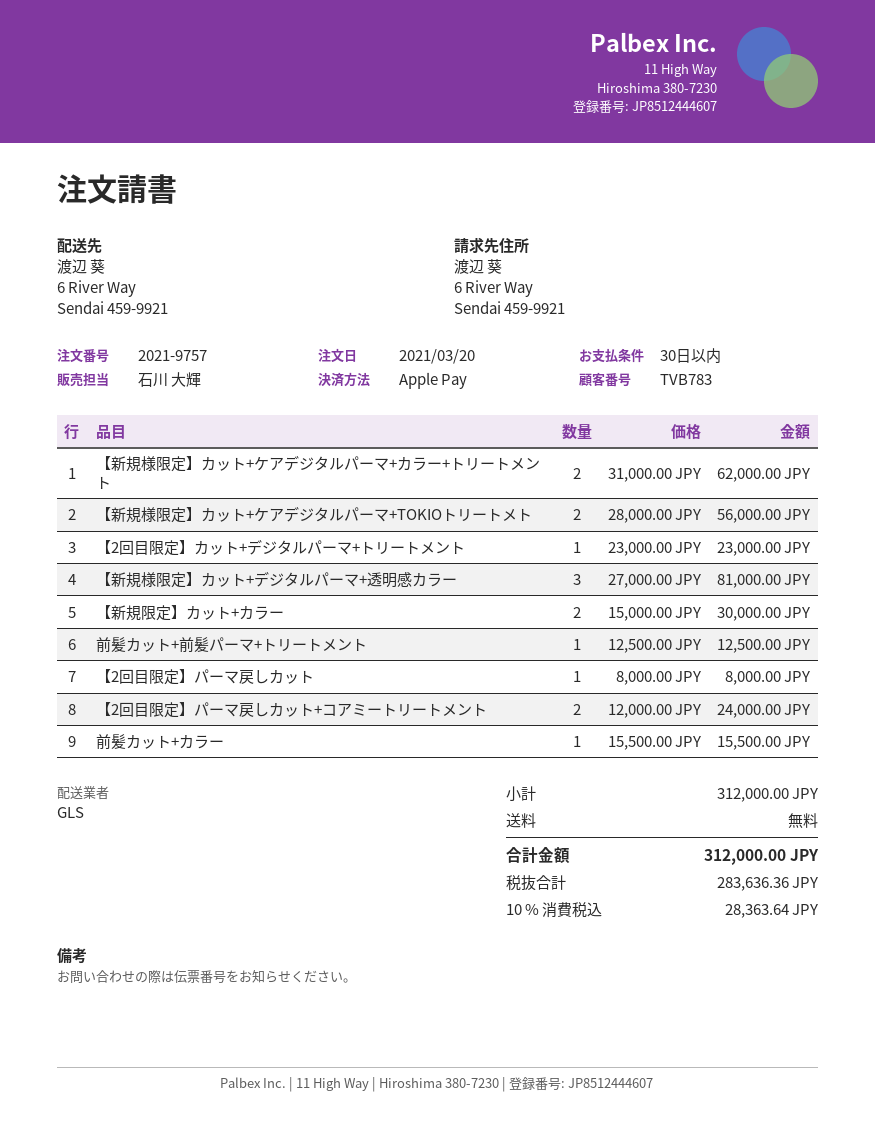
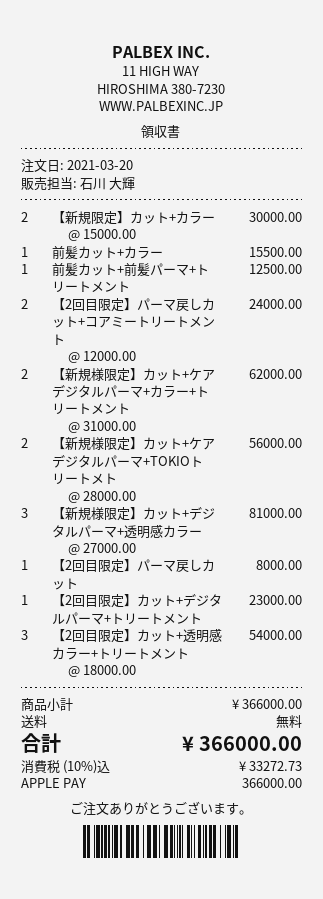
【2回目限定】カット+透明感カラー+トリートメント: none -> 3 x 18000.00 = 54000.00
subtotal: 312000.00 -> 366000.00
tax: 10% = 28363.64 -> 10% = 33272.73
total: 312000.00 -> 366000.00

